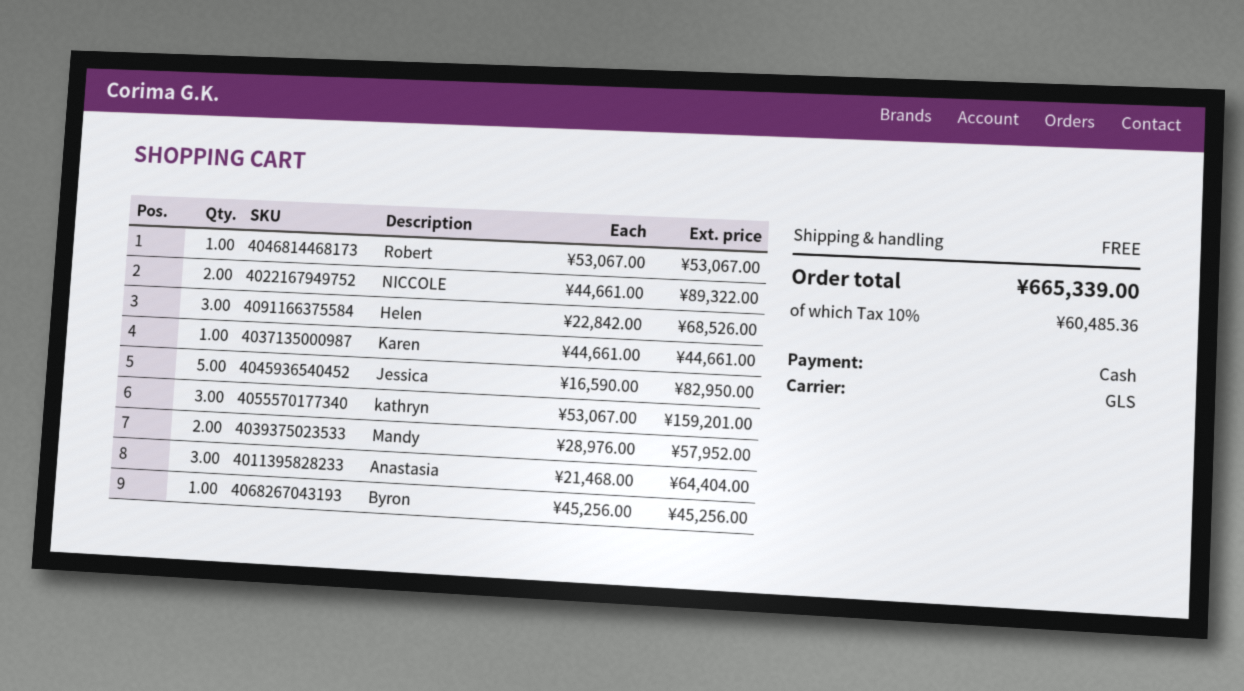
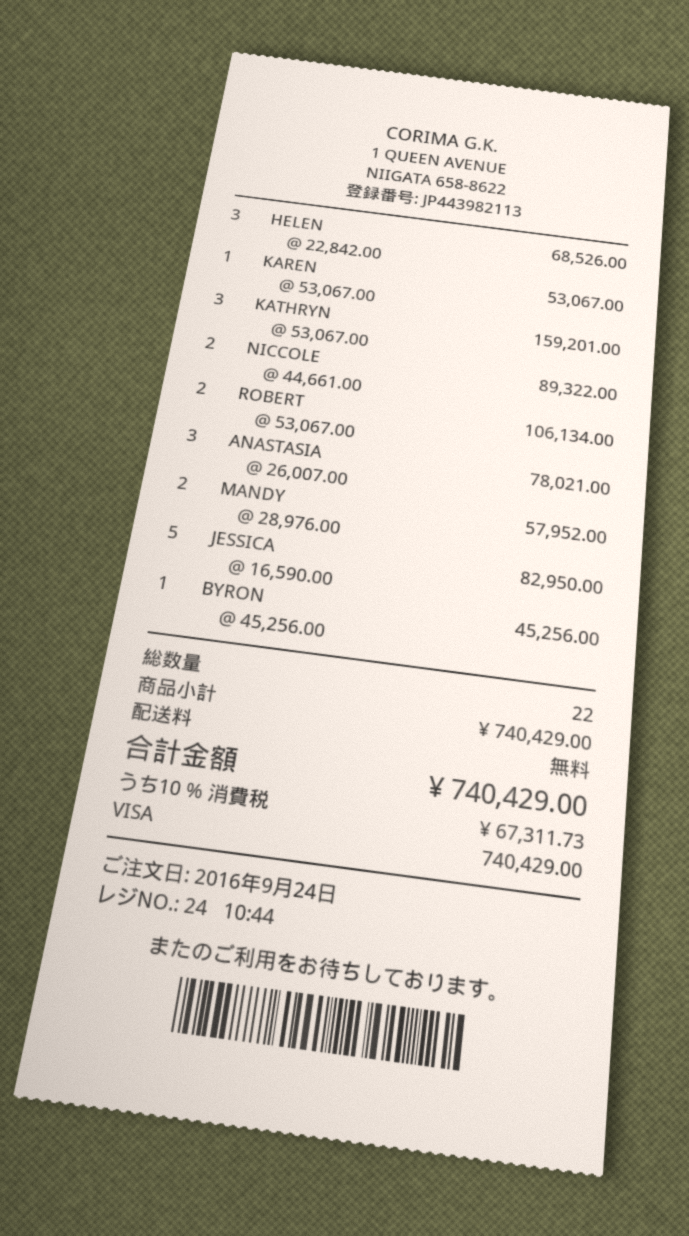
payment method: cash -> Visa
Robert: 1 x 53067.00 = 53067.00 -> 2 x 53067.00 = 106134.00
Karen: 1 x 44661.00 = 44661.00 -> 1 x 53067.00 = 53067.00
Anastasia: 3 x 21468.00 = 64404.00 -> 3 x 26007.00 = 78021.00
tax: 10% = 60485.36 -> 10% = 67311.73
total: 665339.00 -> 740429.00

